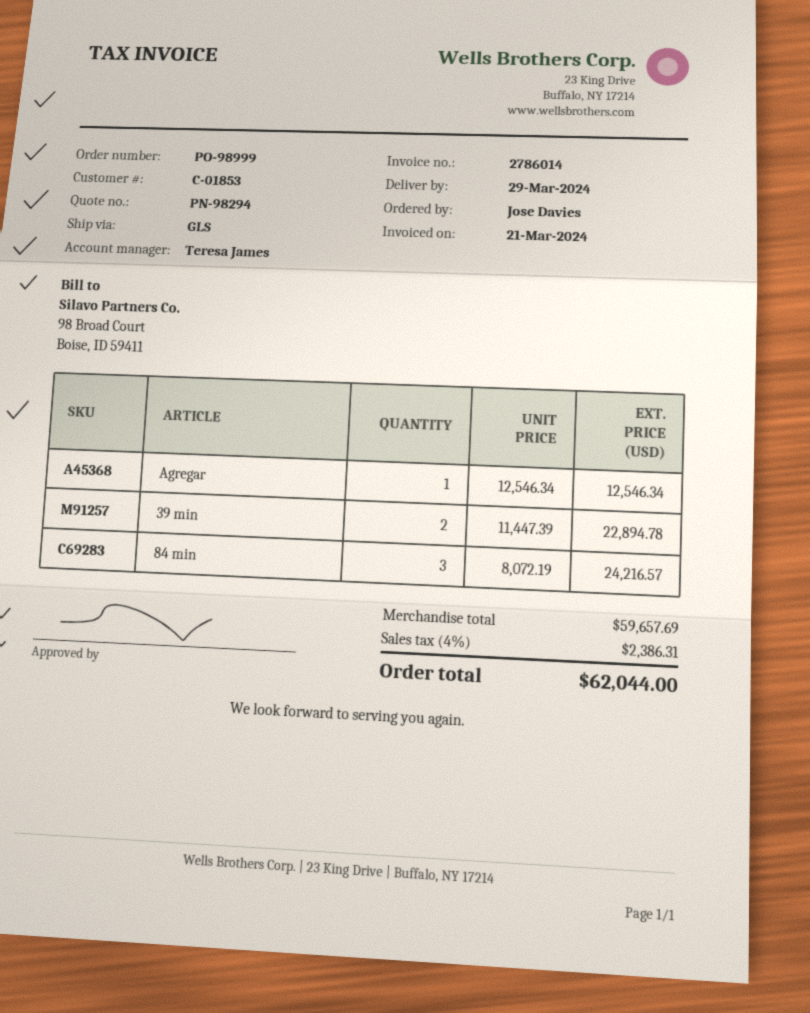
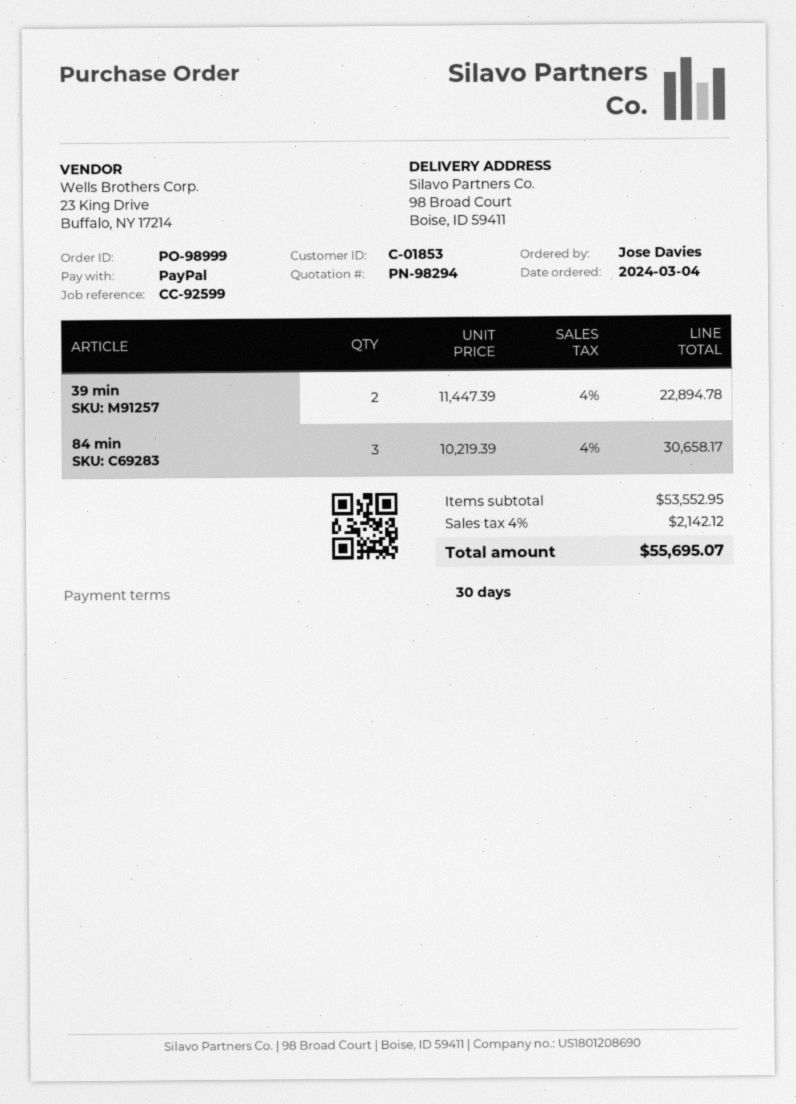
Agregar: 1 x 12546.34 = 12546.34 -> none
84 min: 3 x 8072.19 = 24216.57 -> 3 x 10219.39 = 30658.17
subtotal: 59657.69 -> 53552.95
tax: 4% = 2386.31 -> 4% = 2142.12
total: 62044.00 -> 55695.07

